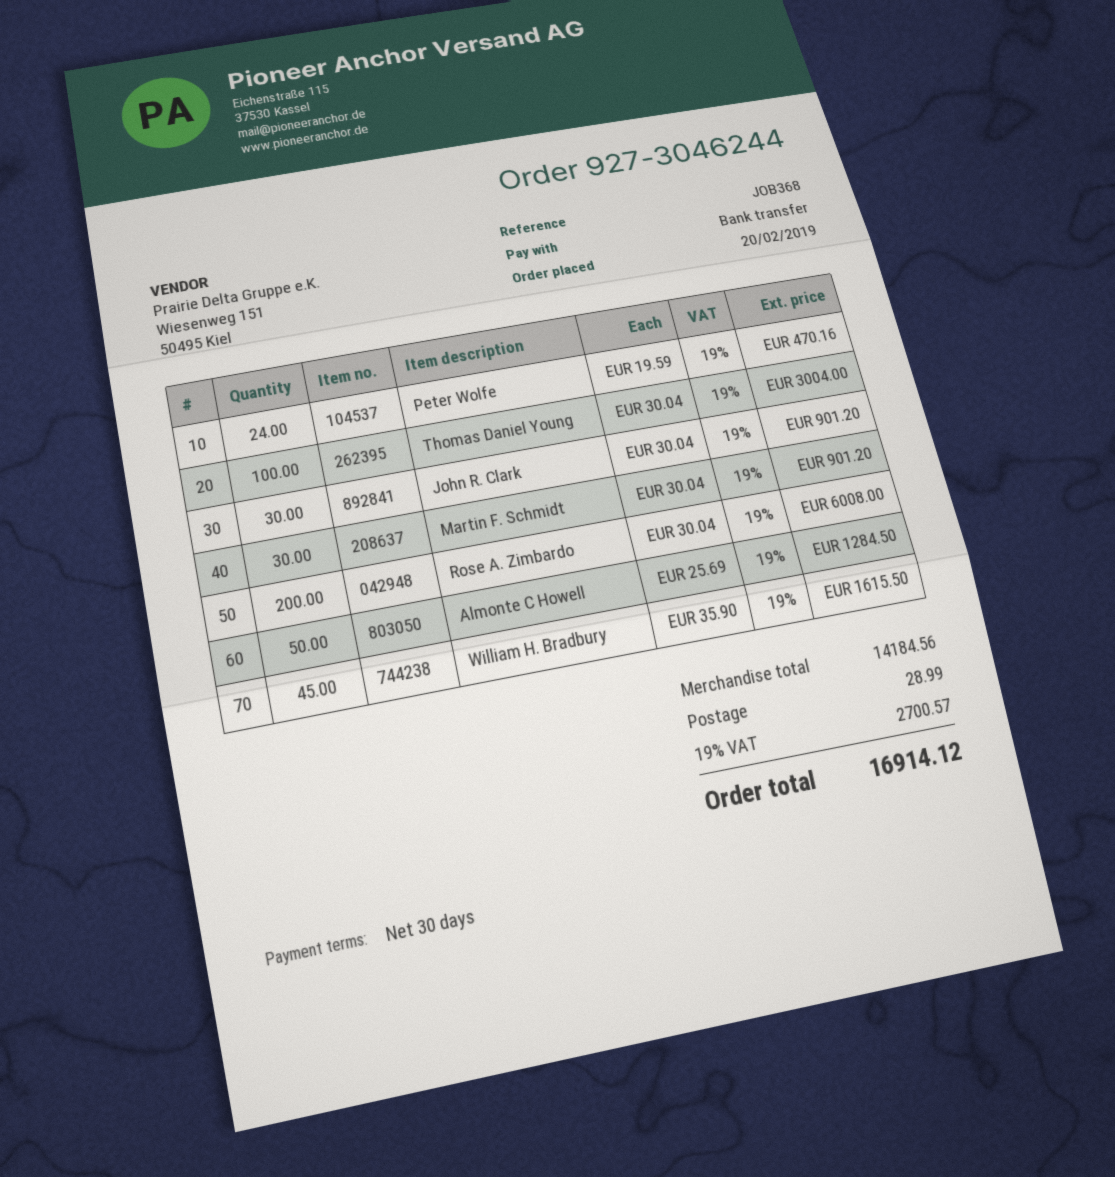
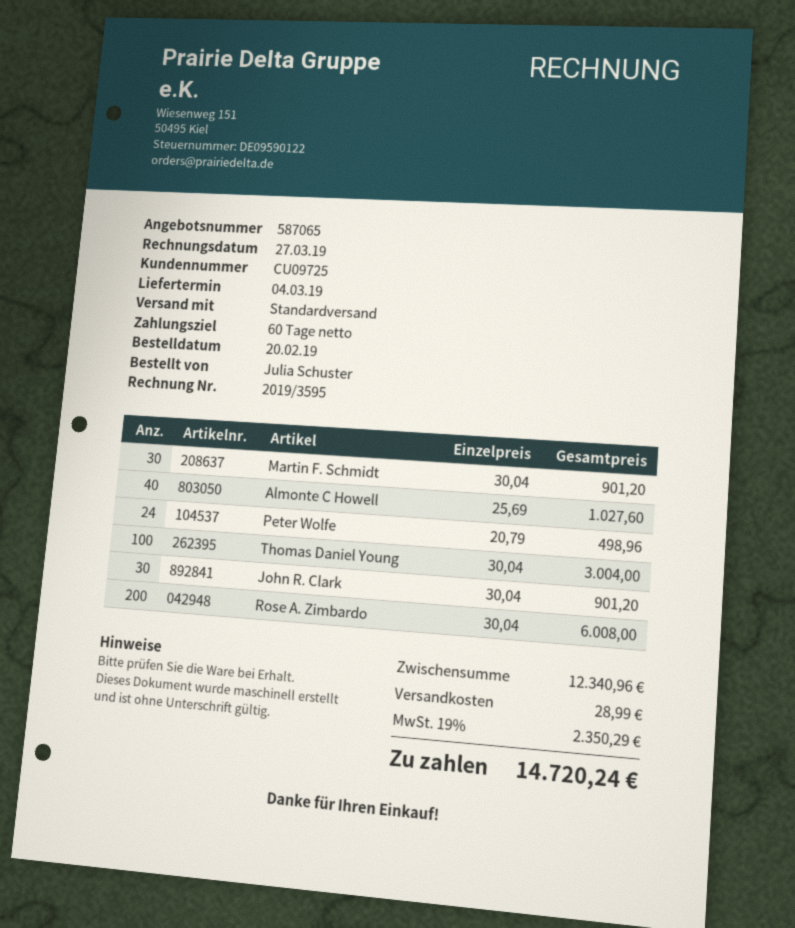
payment terms: 30 days -> 60 days
Peter Wolfe: 24 x 19.59 = 470.16 -> 24 x 20.79 = 498.96
Almonte C Howell: 50 x 25.69 = 1284.50 -> 40 x 25.69 = 1027.60
William H. Bradbury: 45 x 35.90 = 1615.50 -> none
subtotal: 14184.56 -> 12340.96
tax: 19% = 2700.57 -> 19% = 2350.29
total: 16914.12 -> 14720.24

